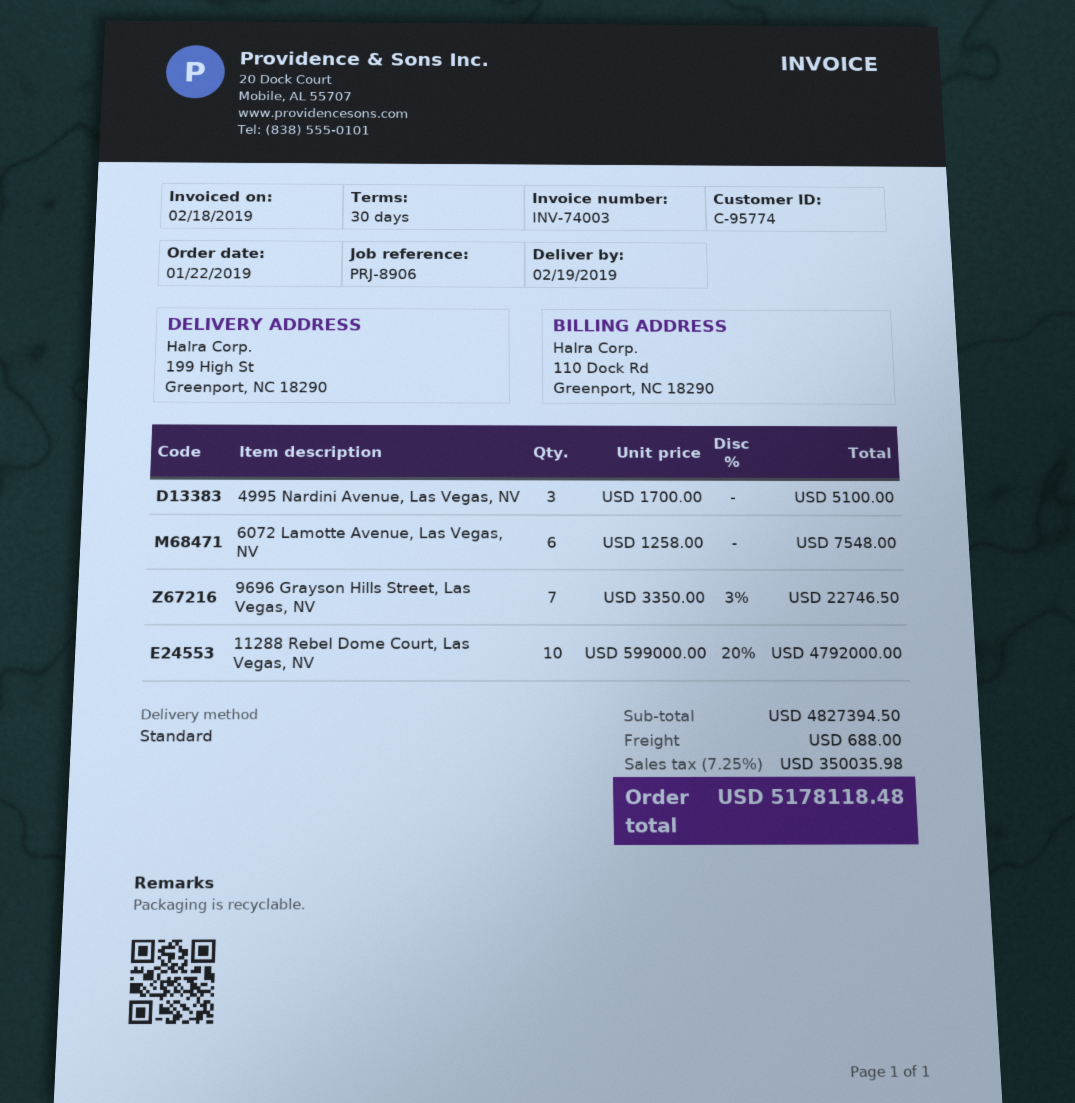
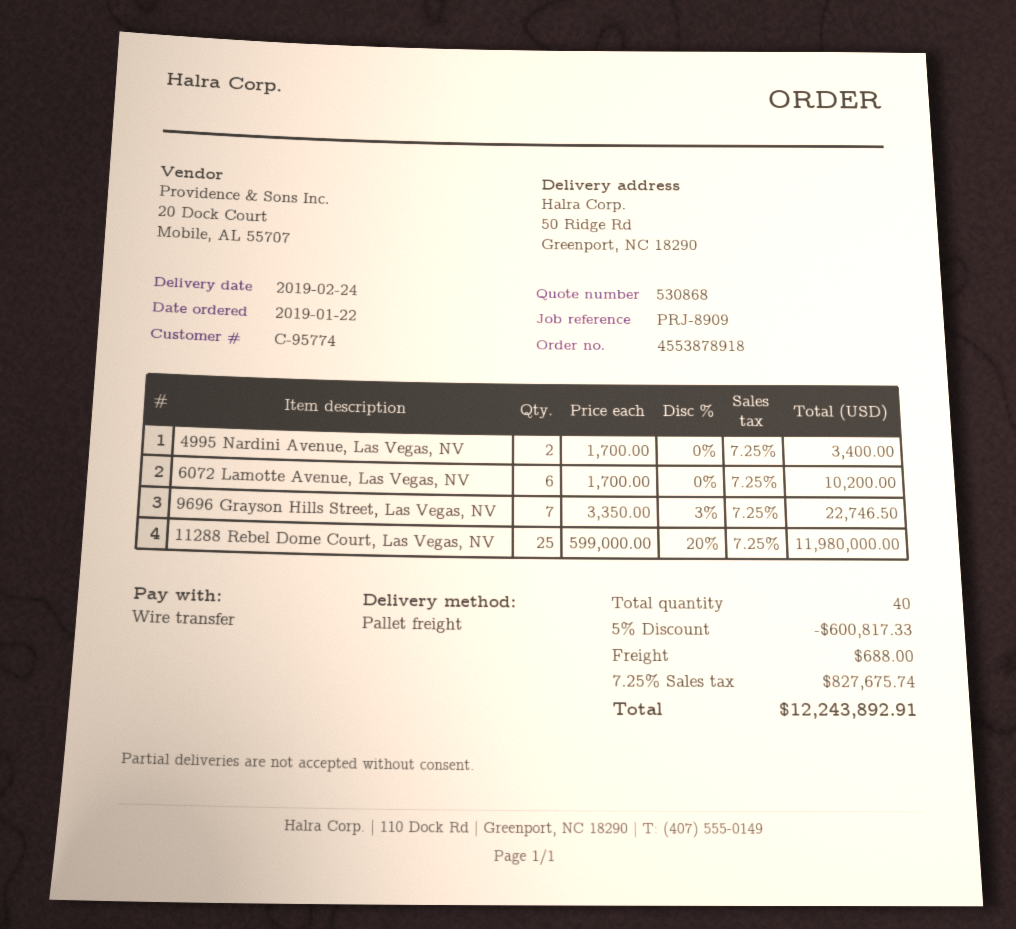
delivery date: 2019-02-19 -> 2019-02-24
reference: PRJ-8906 -> PRJ-8909
shipping method: standard -> pallet freight
ship to: 199 High St, Greenport, NC 18290 -> 50 Ridge Rd, Greenport, NC 18290
4995 Nardini Avenue, Las Vegas, NV: 3 x 1700.00 = 5100.00 -> 2 x 1700.00 = 3400.00
6072 Lamotte Avenue, Las Vegas, NV: 6 x 1258.00 = 7548.00 -> 6 x 1700.00 = 10200.00
11288 Rebel Dome Court, Las Vegas, NV: 10 x 599000.00 - 20% = 4792000.00 -> 25 x 599000.00 - 20% = 11980000.00
discount: none -> 5% = 600817.33
tax: 7.25% = 350035.98 -> 7.25% = 827675.74
total: 5178118.48 -> 12243892.91

